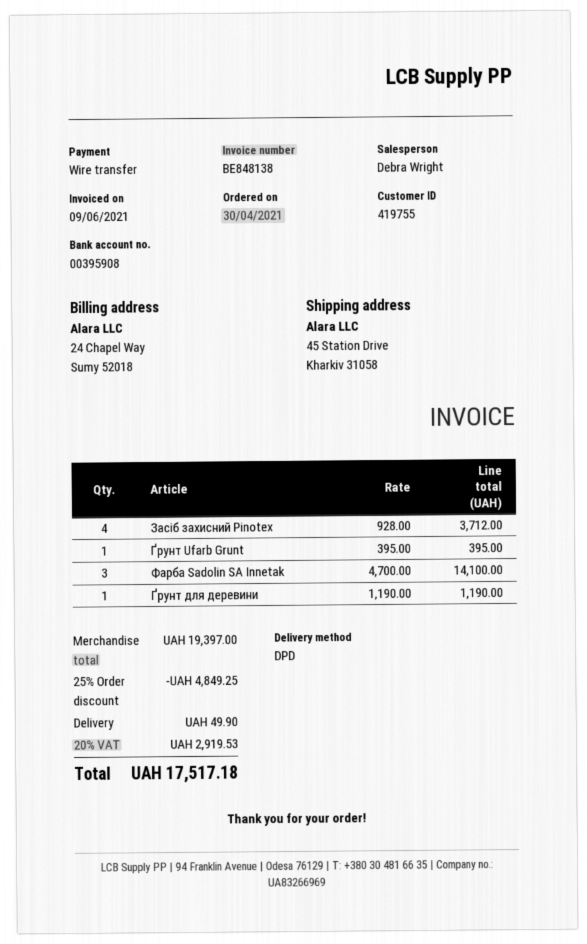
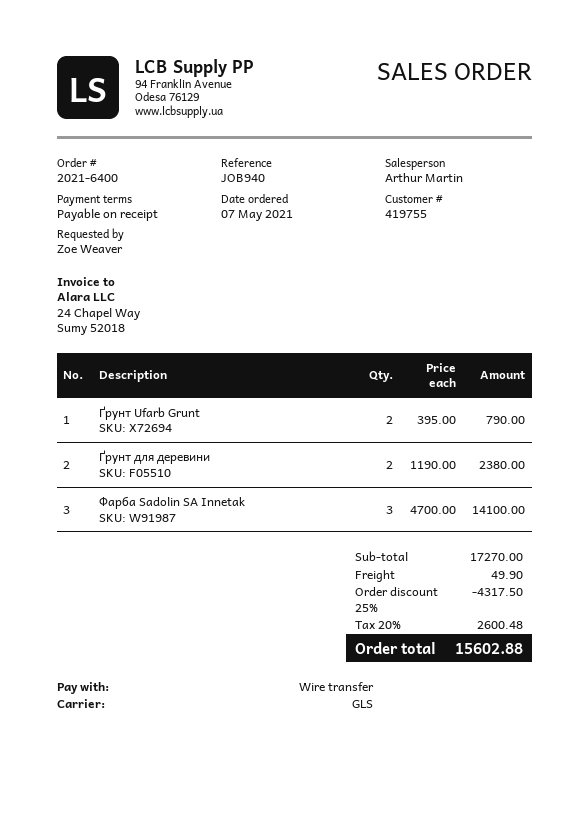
order date: 2021-04-30 -> 2021-05-07
sales rep: Debra Wright -> Arthur Martin
shipping method: DPD -> GLS
Засіб захисний Pinotex: 4 x 928.00 = 3712.00 -> none
Ґрунт Ufarb Grunt: 1 x 395.00 = 395.00 -> 2 x 395.00 = 790.00
Ґрунт для деревини: 1 x 1190.00 = 1190.00 -> 2 x 1190.00 = 2380.00
subtotal: 19397.00 -> 17270.00
discount: 25% = 4849.25 -> 25% = 4317.50
tax: 20% = 2919.53 -> 20% = 2600.48
total: 17517.18 -> 15602.88

